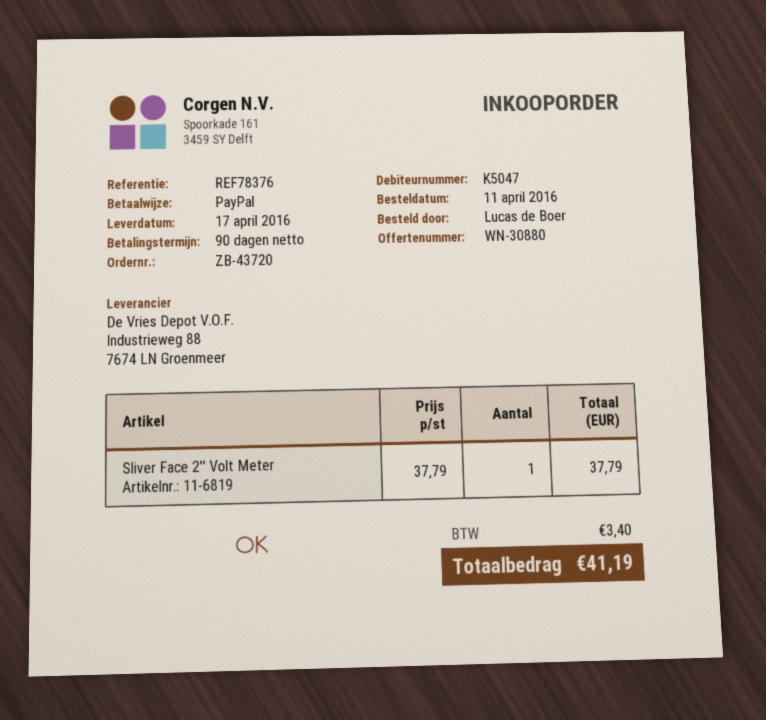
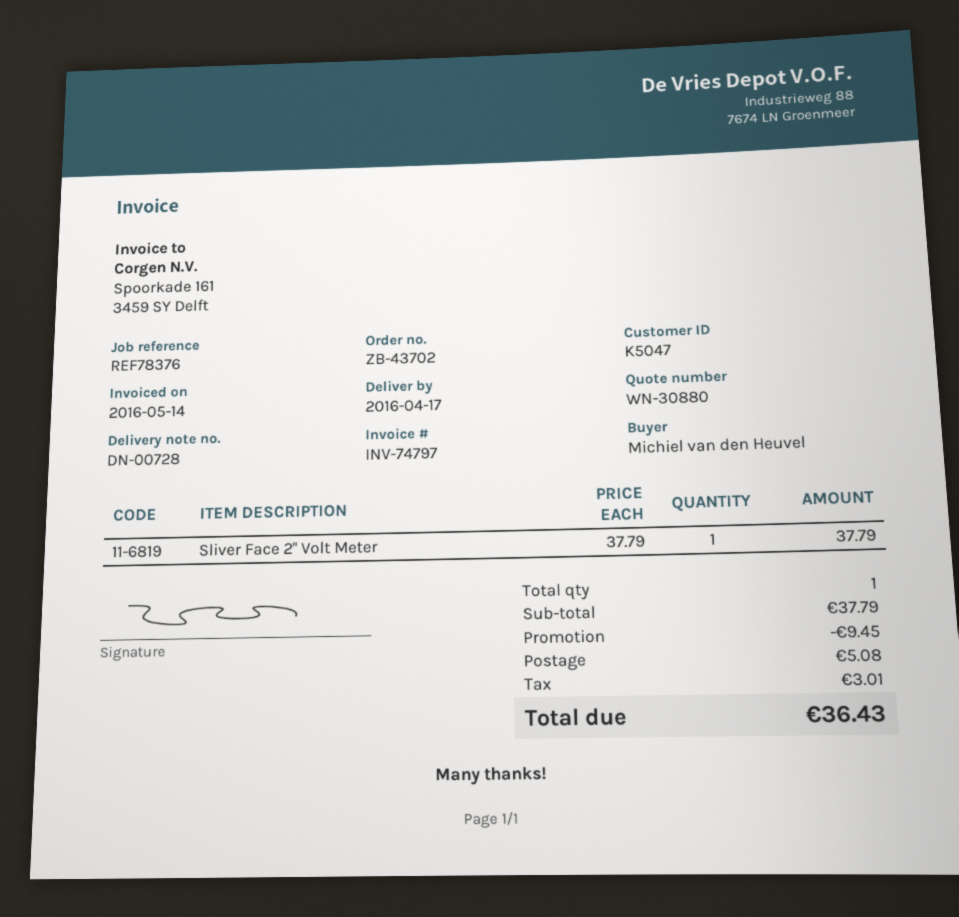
order number: ZB-43720 -> ZB-43702
ordered by: Lucas de Boer -> Michiel van den Heuvel
discount: none -> 9.45
shipping: none -> 5.08
tax: 3.40 -> 3.01
total: 41.19 -> 36.43

